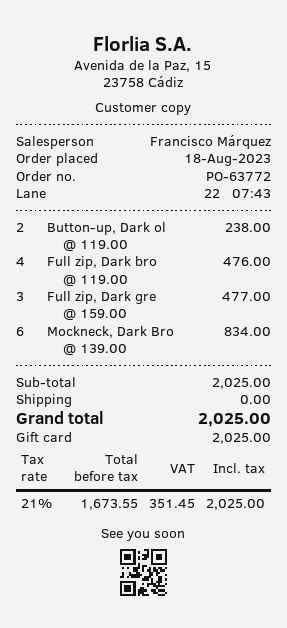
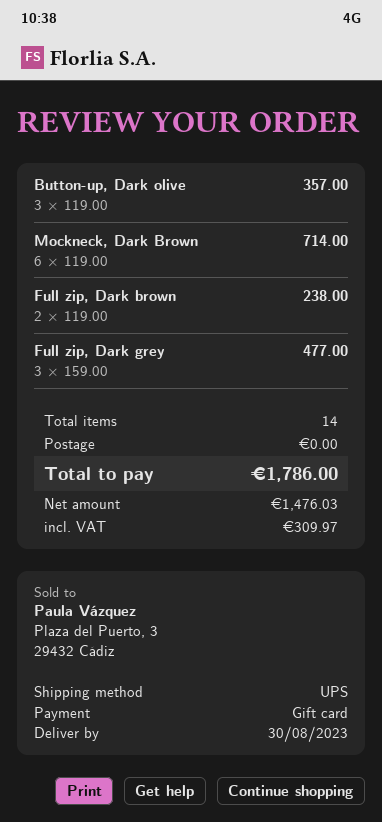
Button-up, Dark ol: 2 x 119.00 = 238.00 -> 3 x 119.00 = 357.00
Full zip, Dark bro: 4 x 119.00 = 476.00 -> 2 x 119.00 = 238.00
Mockneck, Dark Bro: 6 x 139.00 = 834.00 -> 6 x 119.00 = 714.00
net: 1673.55 -> 1476.03
tax: 351.45 -> 309.97
total: 2025.00 -> 1786.00

